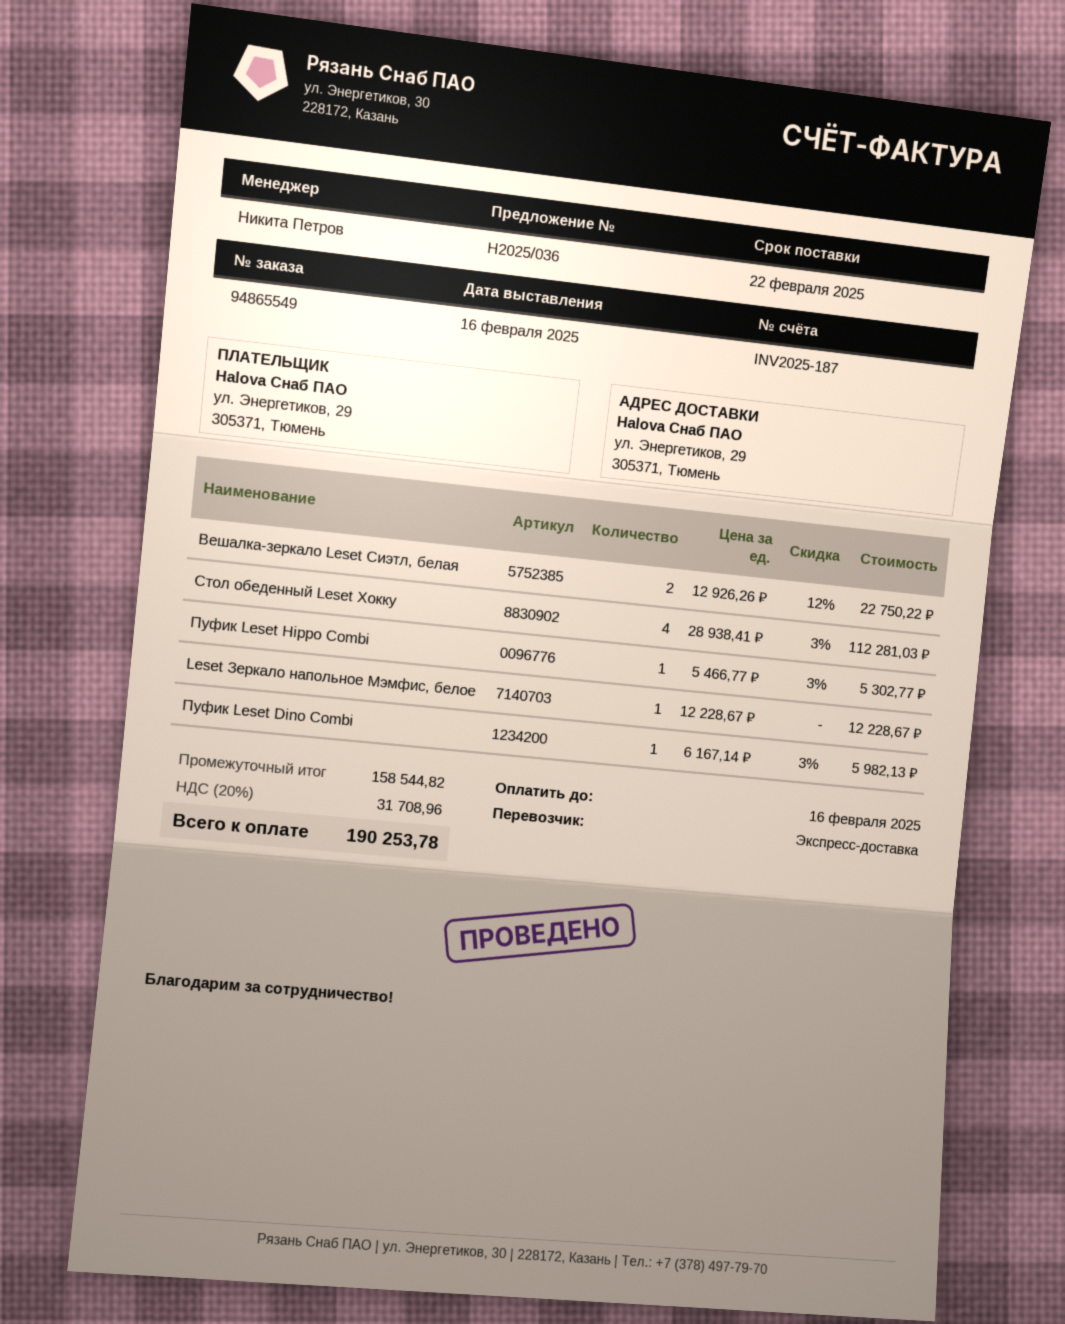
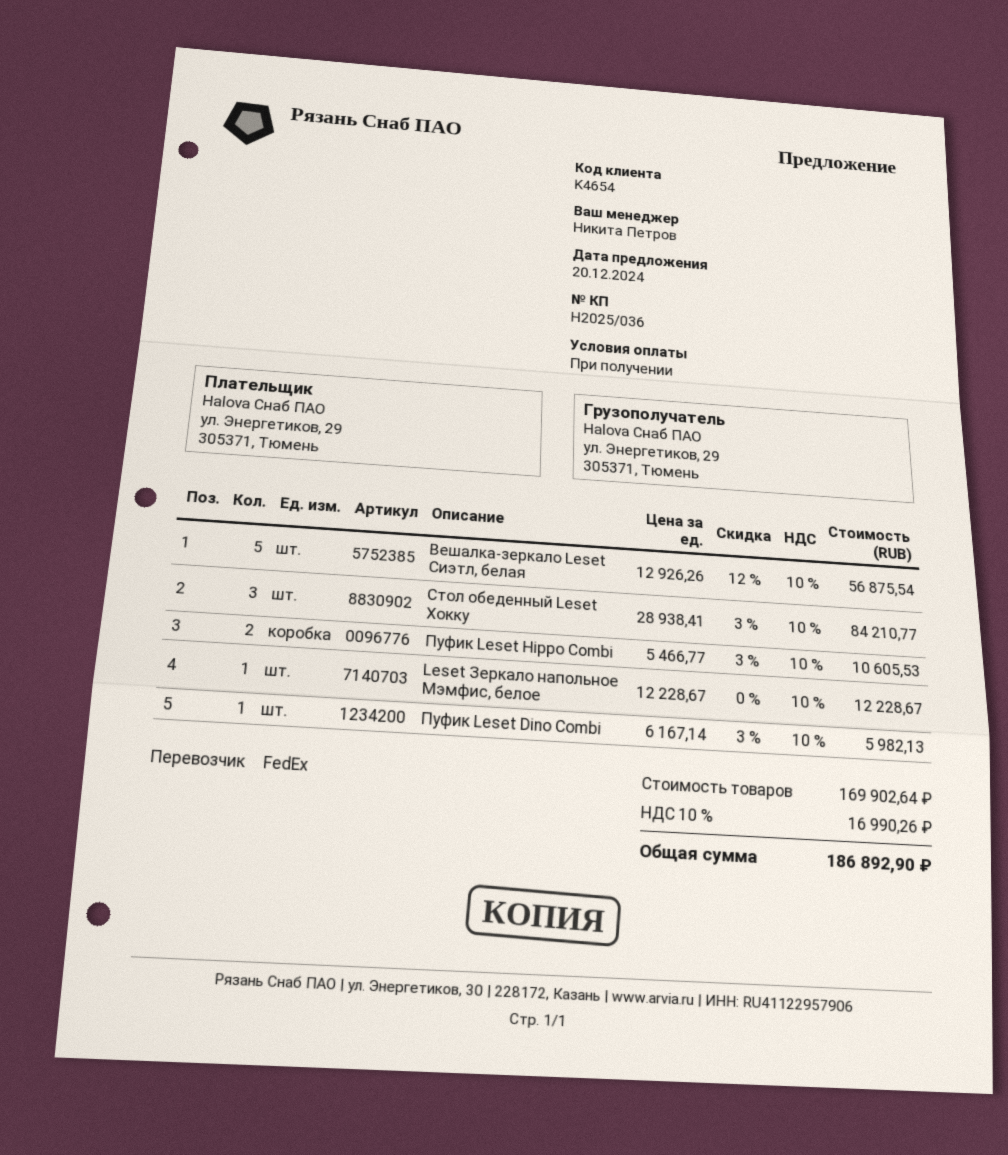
shipping method: express -> FedEx
Вешалка-зеркало Leset Сиэтл, белая: 2 x 12926.26 - 12% = 22750.22 -> 5 x 12926.26 - 12% = 56875.54
Стол обеденный Leset Хокку: 4 x 28938.41 - 3% = 112281.03 -> 3 x 28938.41 - 3% = 84210.77
Пуфик Leset Hippo Combi: 1 x 5466.77 - 3% = 5302.77 -> 2 x 5466.77 - 3% = 10605.53
subtotal: 158544.82 -> 169902.64
tax: 20% = 31708.96 -> 10% = 16990.26
total: 190253.78 -> 186892.90

